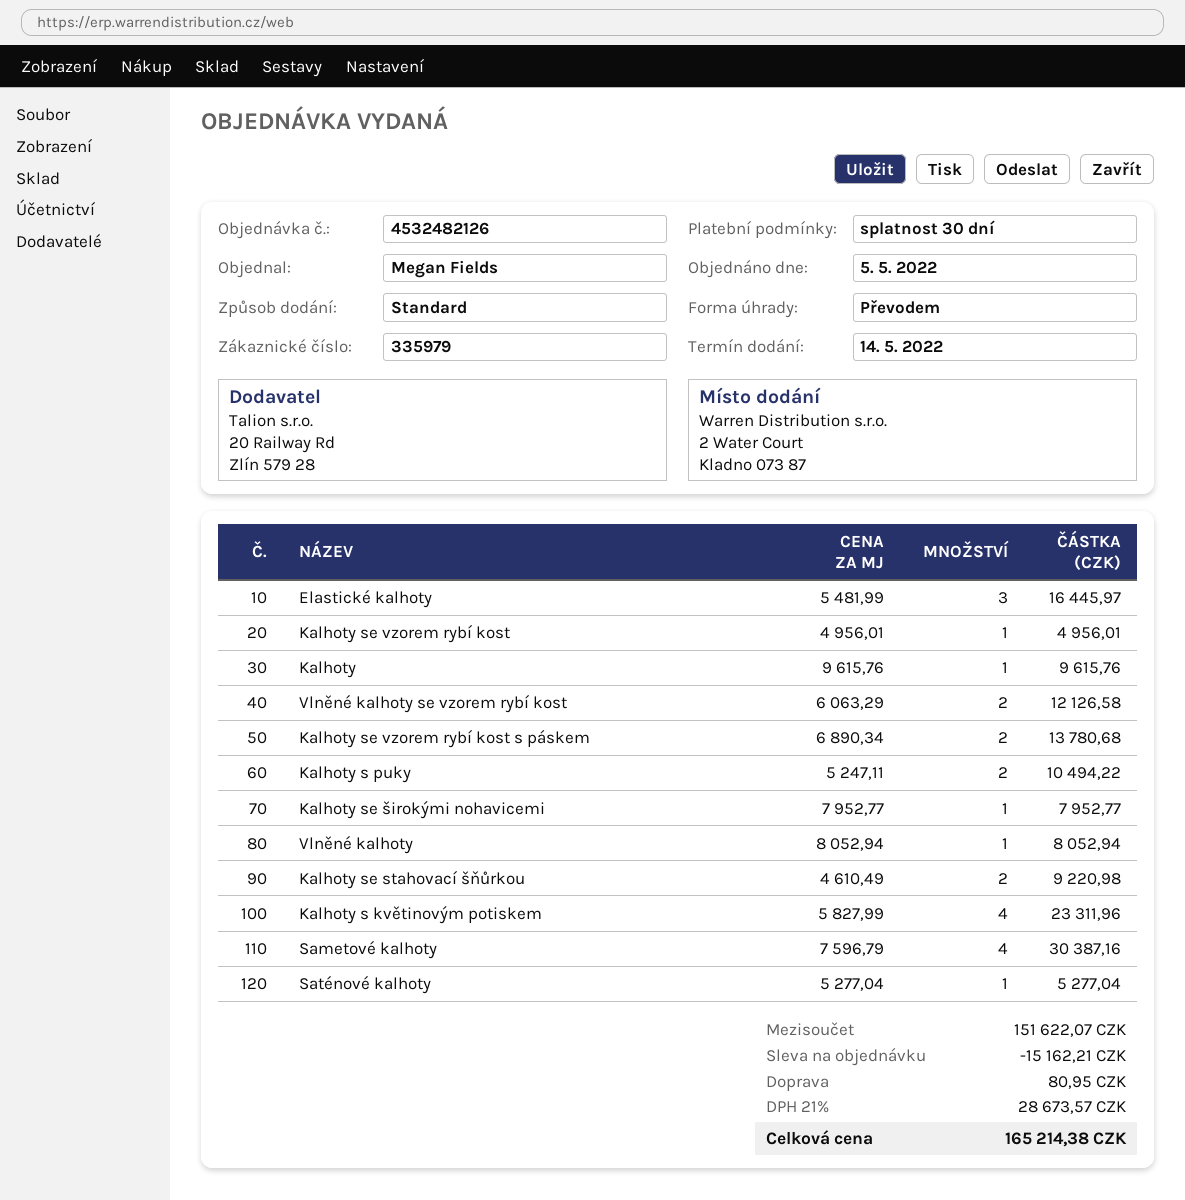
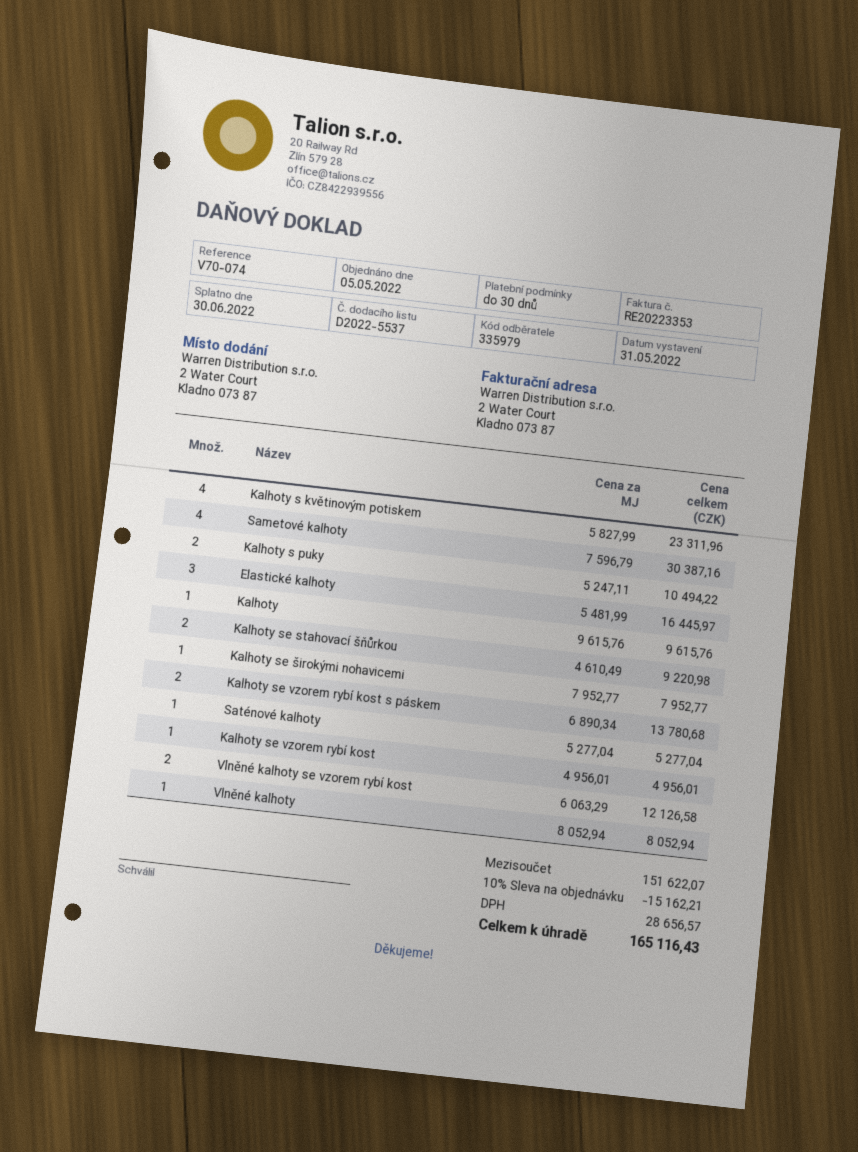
shipping: 80.95 -> none
tax: 28673.57 -> 28656.57
total: 165214.38 -> 165116.43

